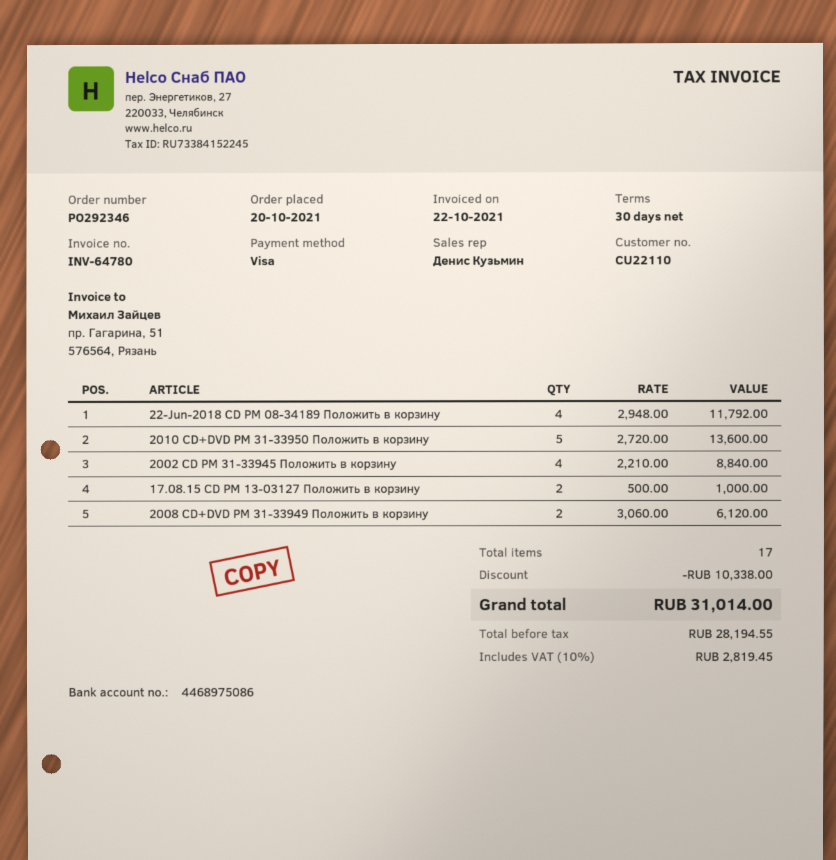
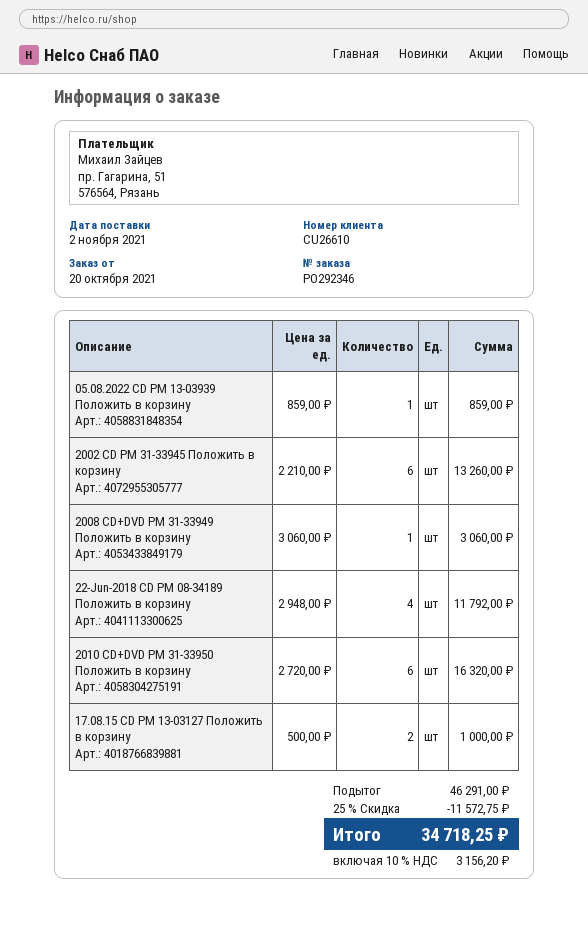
customer number: CU22110 -> CU26610
2010 CD+DVD PM 31-33950 Положить в корзину: 5 x 2720.00 = 13600.00 -> 6 x 2720.00 = 16320.00
2002 CD PM 31-33945 Положить в корзину: 4 x 2210.00 = 8840.00 -> 6 x 2210.00 = 13260.00
2008 CD+DVD PM 31-33949 Положить в корзину: 2 x 3060.00 = 6120.00 -> 1 x 3060.00 = 3060.00
05.08.2022 CD PM 13-03939 Положить в корзину: none -> 1 x 859.00 = 859.00
discount: 10338.00 -> 11572.75
tax: 10% = 2819.45 -> 10% = 3156.20
total: 31014.00 -> 34718.25

